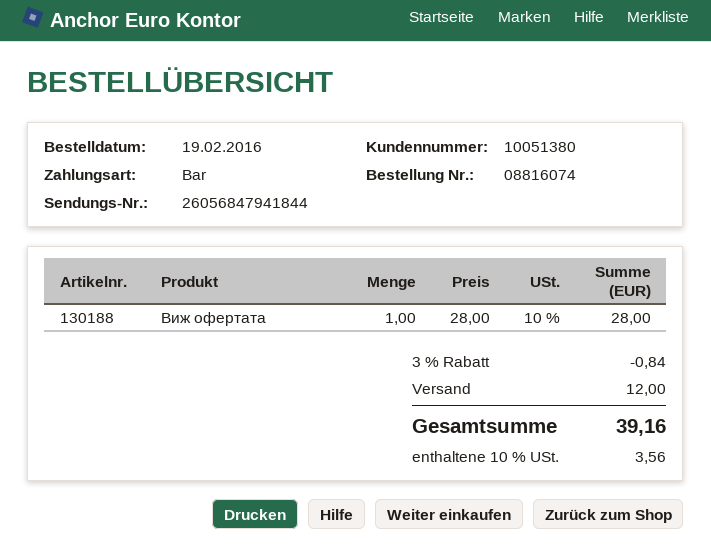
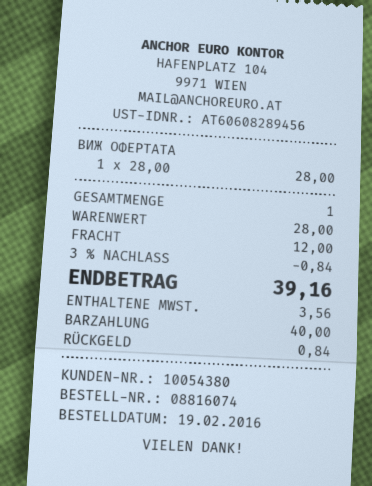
customer number: 10051380 -> 10054380

